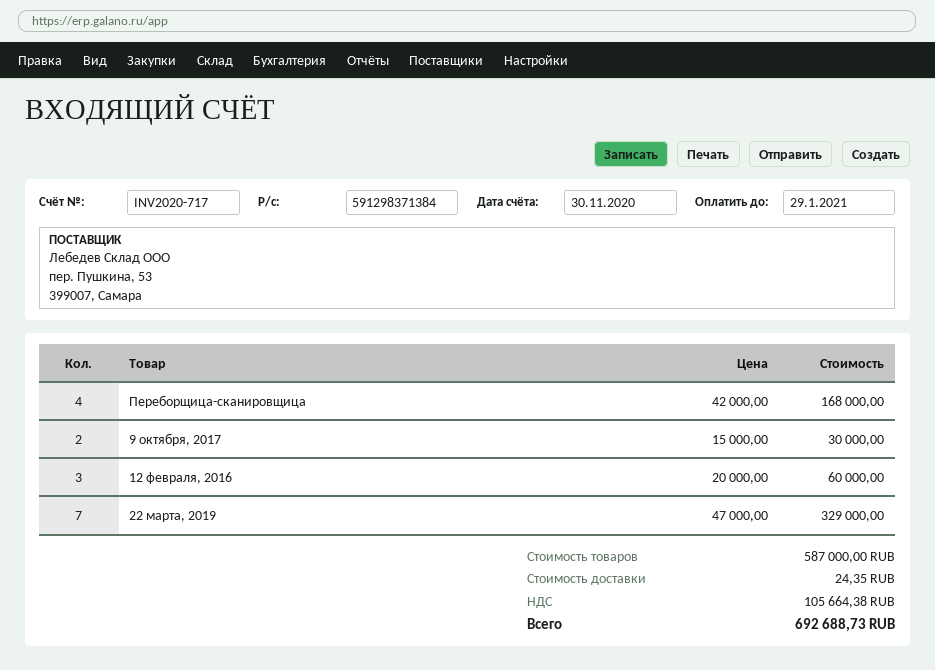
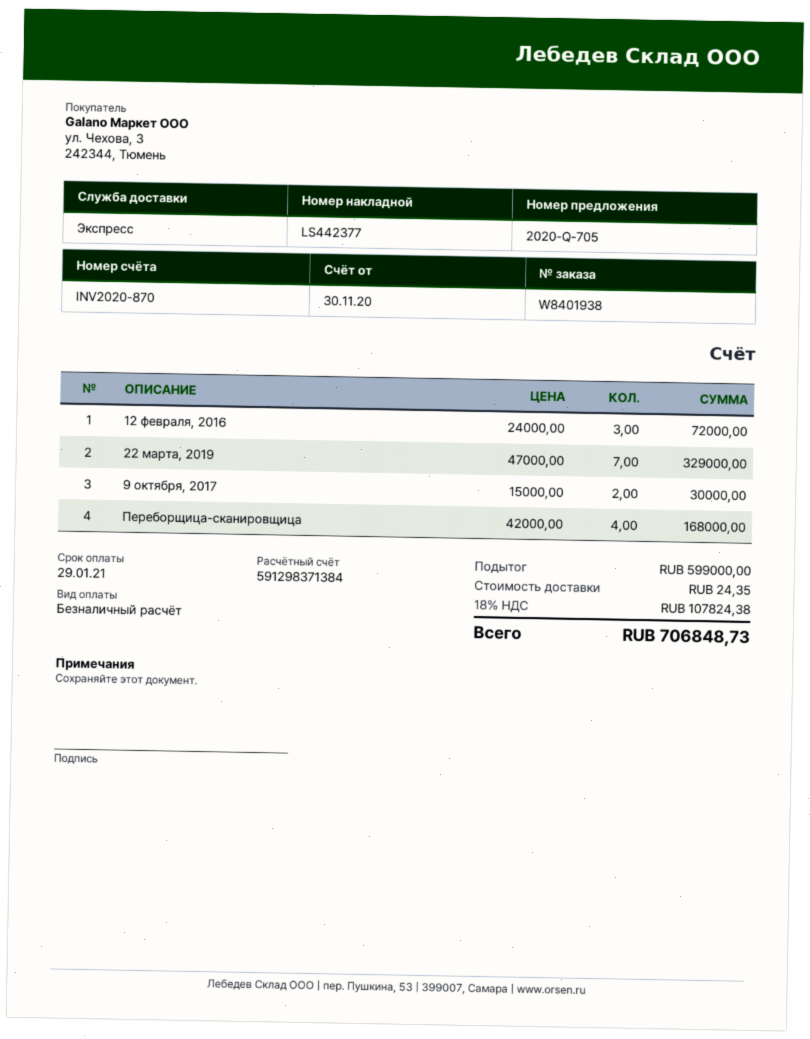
invoice number: INV2020-717 -> INV2020-870
12 февраля, 2016: 3 x 20000.00 = 60000.00 -> 3 x 24000.00 = 72000.00
subtotal: 587000.00 -> 599000.00
tax: 105664.38 -> 107824.38
total: 692688.73 -> 706848.73

